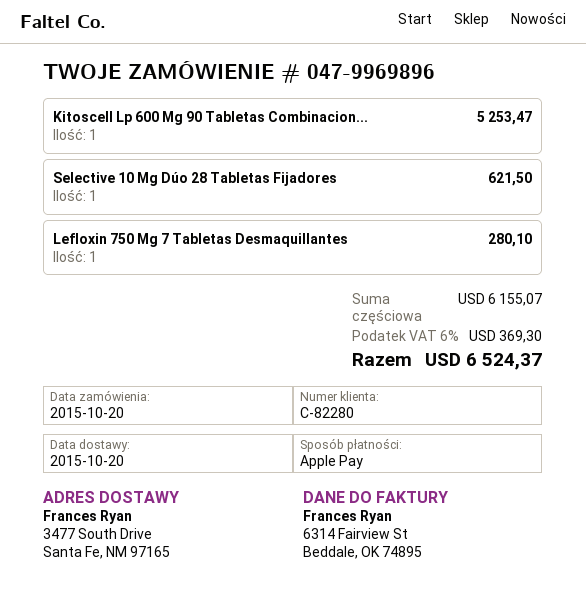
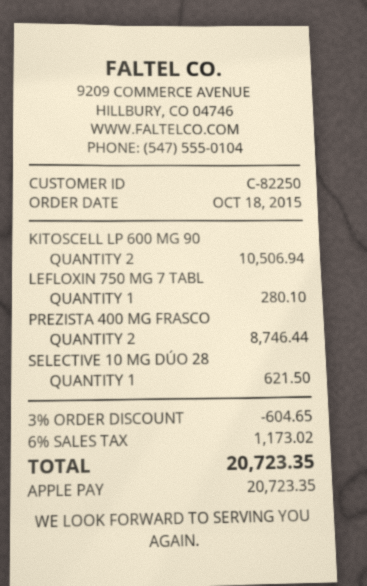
order date: 2015-10-20 -> 2015-10-18
customer number: C-82280 -> C-82250
Kitoscell Lp 600 Mg 90 Tabletas Combinacion...: 1 for 5253.47 -> 2 for 10506.94
PREZISTA 400 MG FRASCO: none -> 2 for 8746.44
discount: none -> 3% = 604.65
tax: 6% = 369.30 -> 6% = 1173.02
total: 6524.37 -> 20723.35

